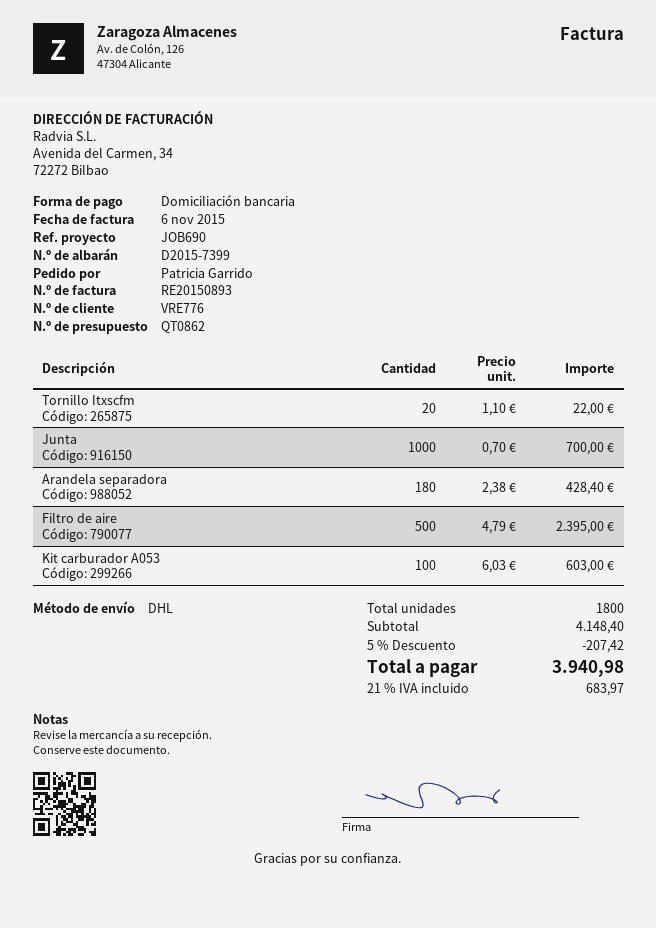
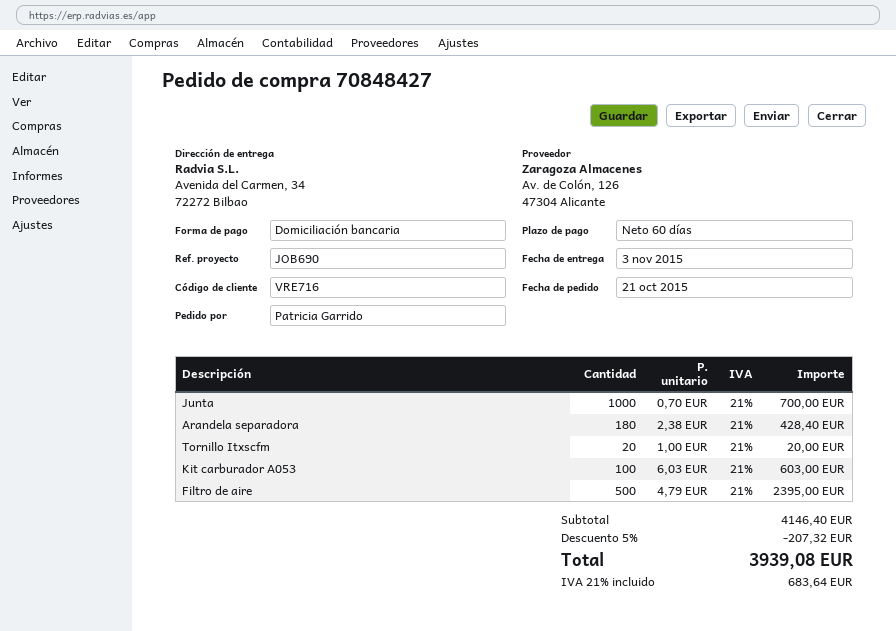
customer number: VRE776 -> VRE716
Tornillo Itxscfm: 20 x 1.10 = 22.00 -> 20 x 1.00 = 20.00
subtotal: 4148.40 -> 4146.40
discount: 5% = 207.42 -> 5% = 207.32
tax: 21% = 683.97 -> 21% = 683.64
total: 3940.98 -> 3939.08

